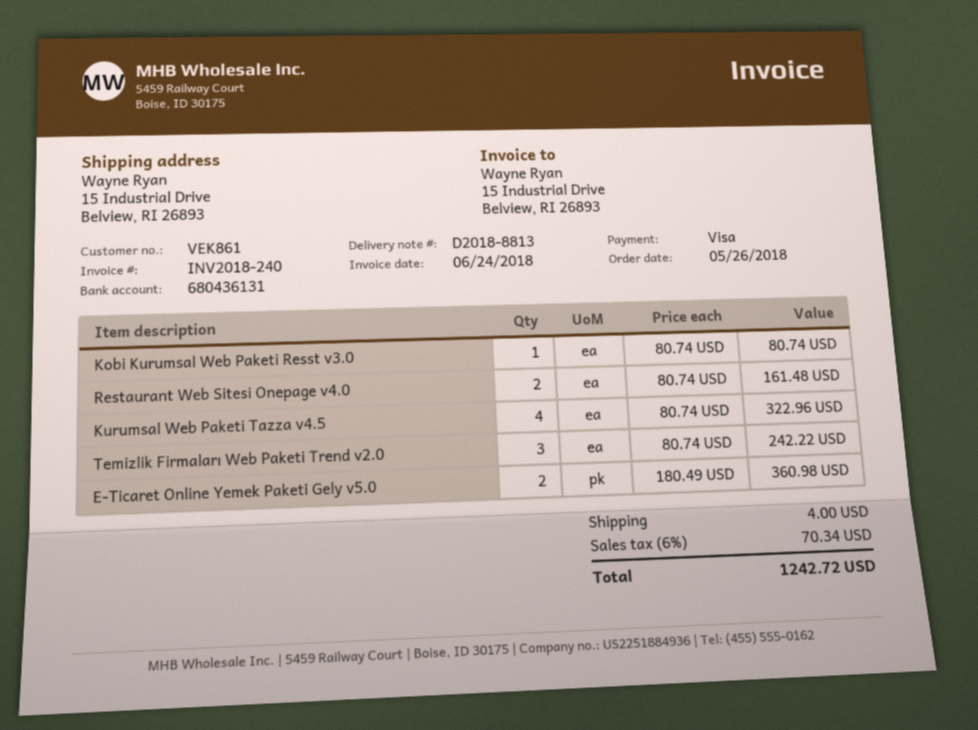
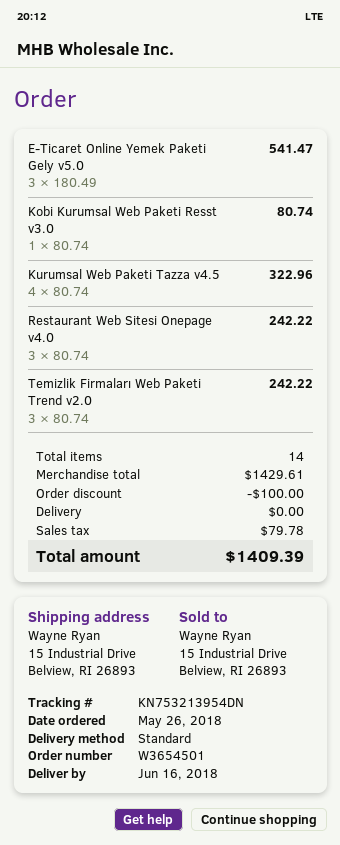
Restaurant Web Sitesi Onepage v4.0: 2 x 80.74 = 161.48 -> 3 x 80.74 = 242.22
E-Ticaret Online Yemek Paketi Gely v5.0: 2 x 180.49 = 360.98 -> 3 x 180.49 = 541.47
discount: none -> 100.00
shipping: 4.00 -> 0.00
tax: 70.34 -> 79.78
total: 1242.72 -> 1409.39

